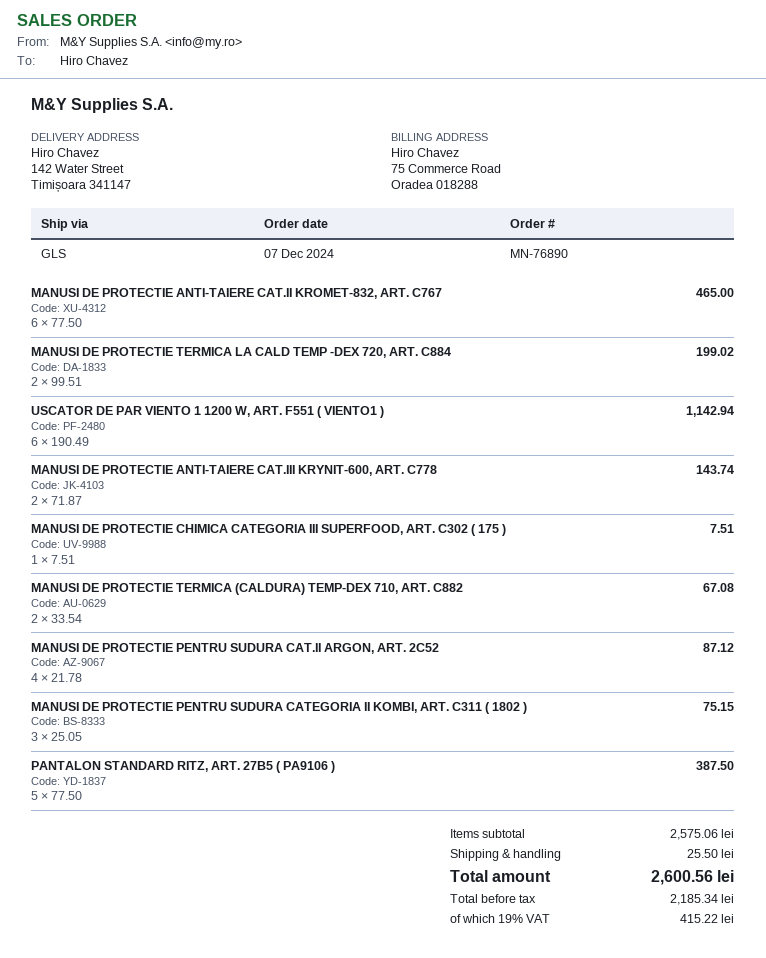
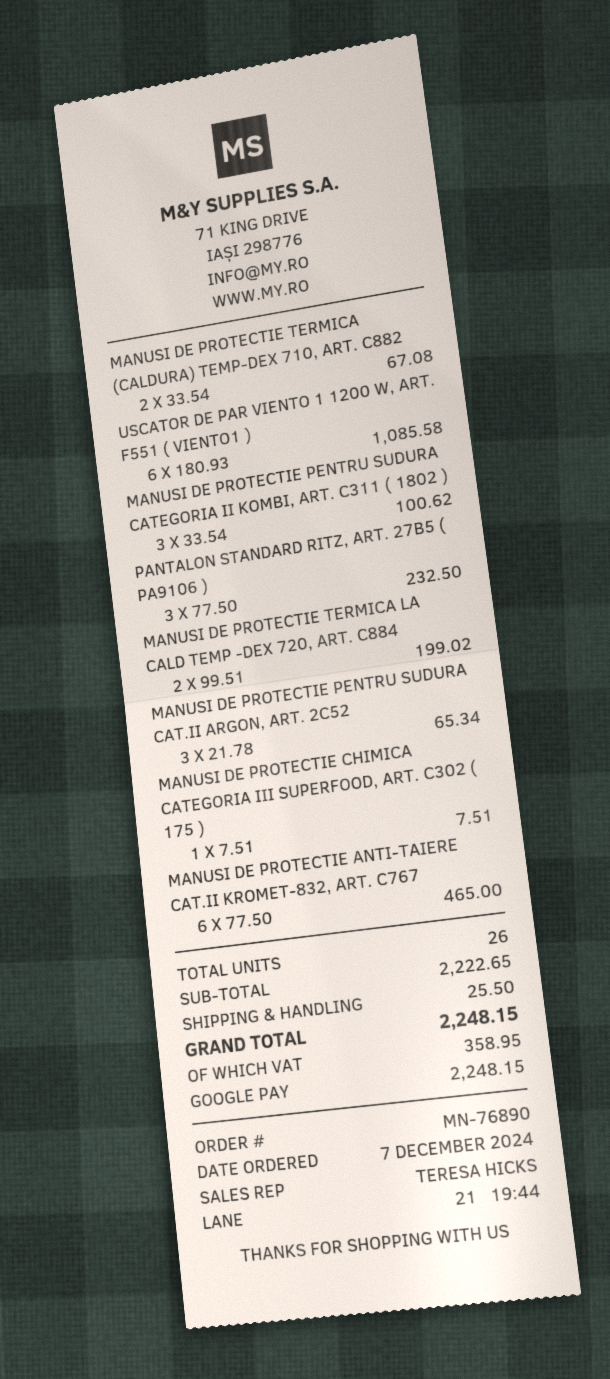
USCATOR DE PAR VIENTO 1 1200 W, ART. F551 ( VIENTO1 ): 6 x 190.49 = 1142.94 -> 6 x 180.93 = 1085.58
MANUSI DE PROTECTIE ANTI-TAIERE CAT.III KRYNIT-600, ART. C778: 2 x 71.87 = 143.74 -> none
MANUSI DE PROTECTIE PENTRU SUDURA CAT.II ARGON, ART. 2C52: 4 x 21.78 = 87.12 -> 3 x 21.78 = 65.34
MANUSI DE PROTECTIE PENTRU SUDURA CATEGORIA II KOMBI, ART. C311 ( 1802 ): 3 x 25.05 = 75.15 -> 3 x 33.54 = 100.62
PANTALON STANDARD RITZ, ART. 27B5 ( PA9106 ): 5 x 77.50 = 387.50 -> 3 x 77.50 = 232.50
subtotal: 2575.06 -> 2222.65
tax: 415.22 -> 358.95
total: 2600.56 -> 2248.15

